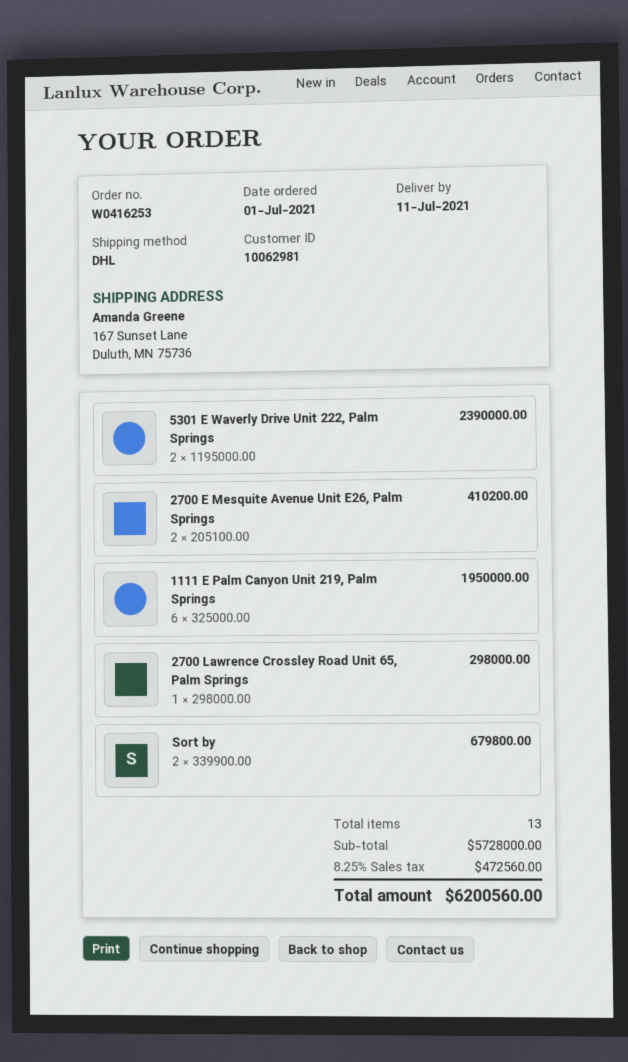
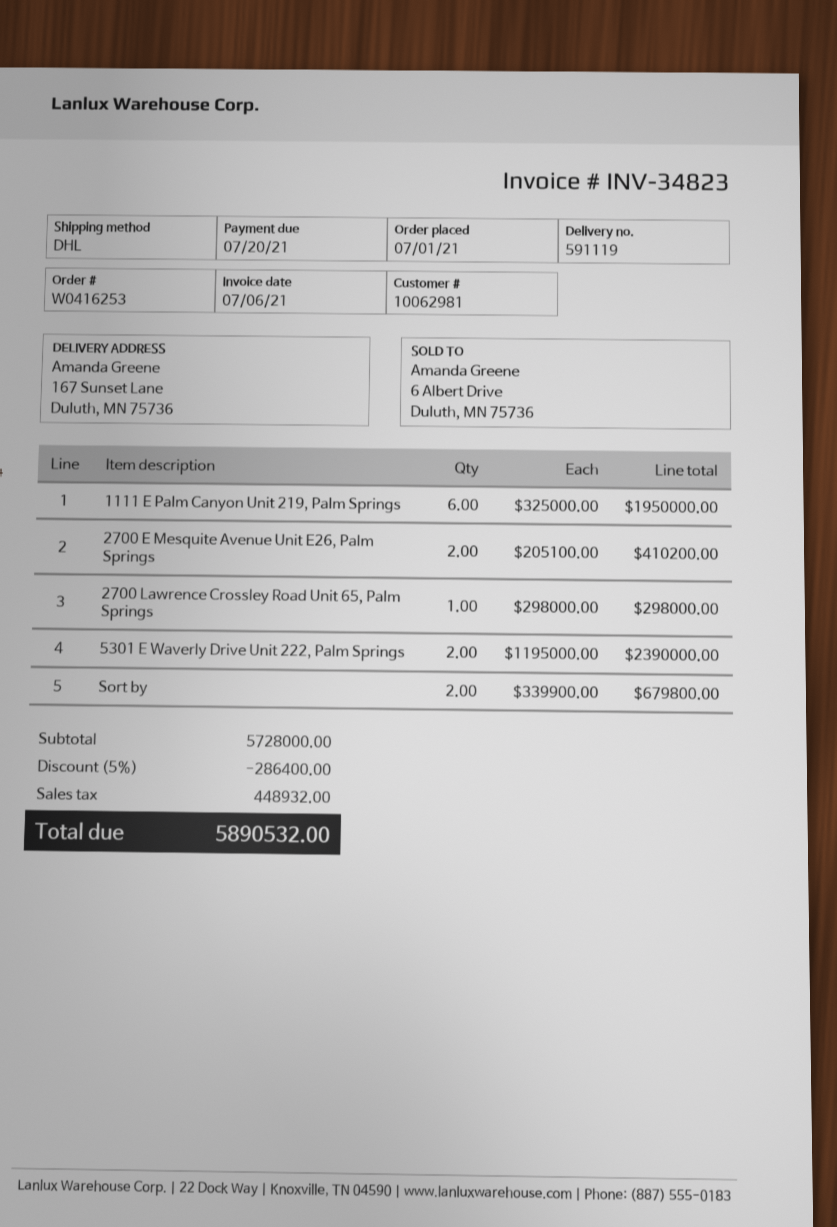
discount: none -> 5% = 286400.00
tax: 472560.00 -> 448932.00
total: 6200560.00 -> 5890532.00

